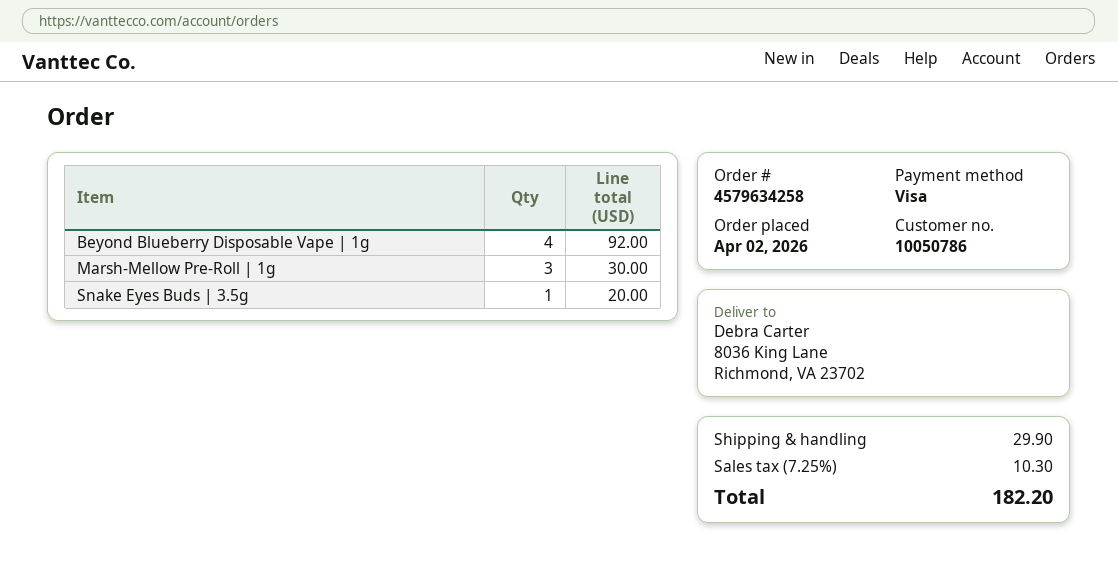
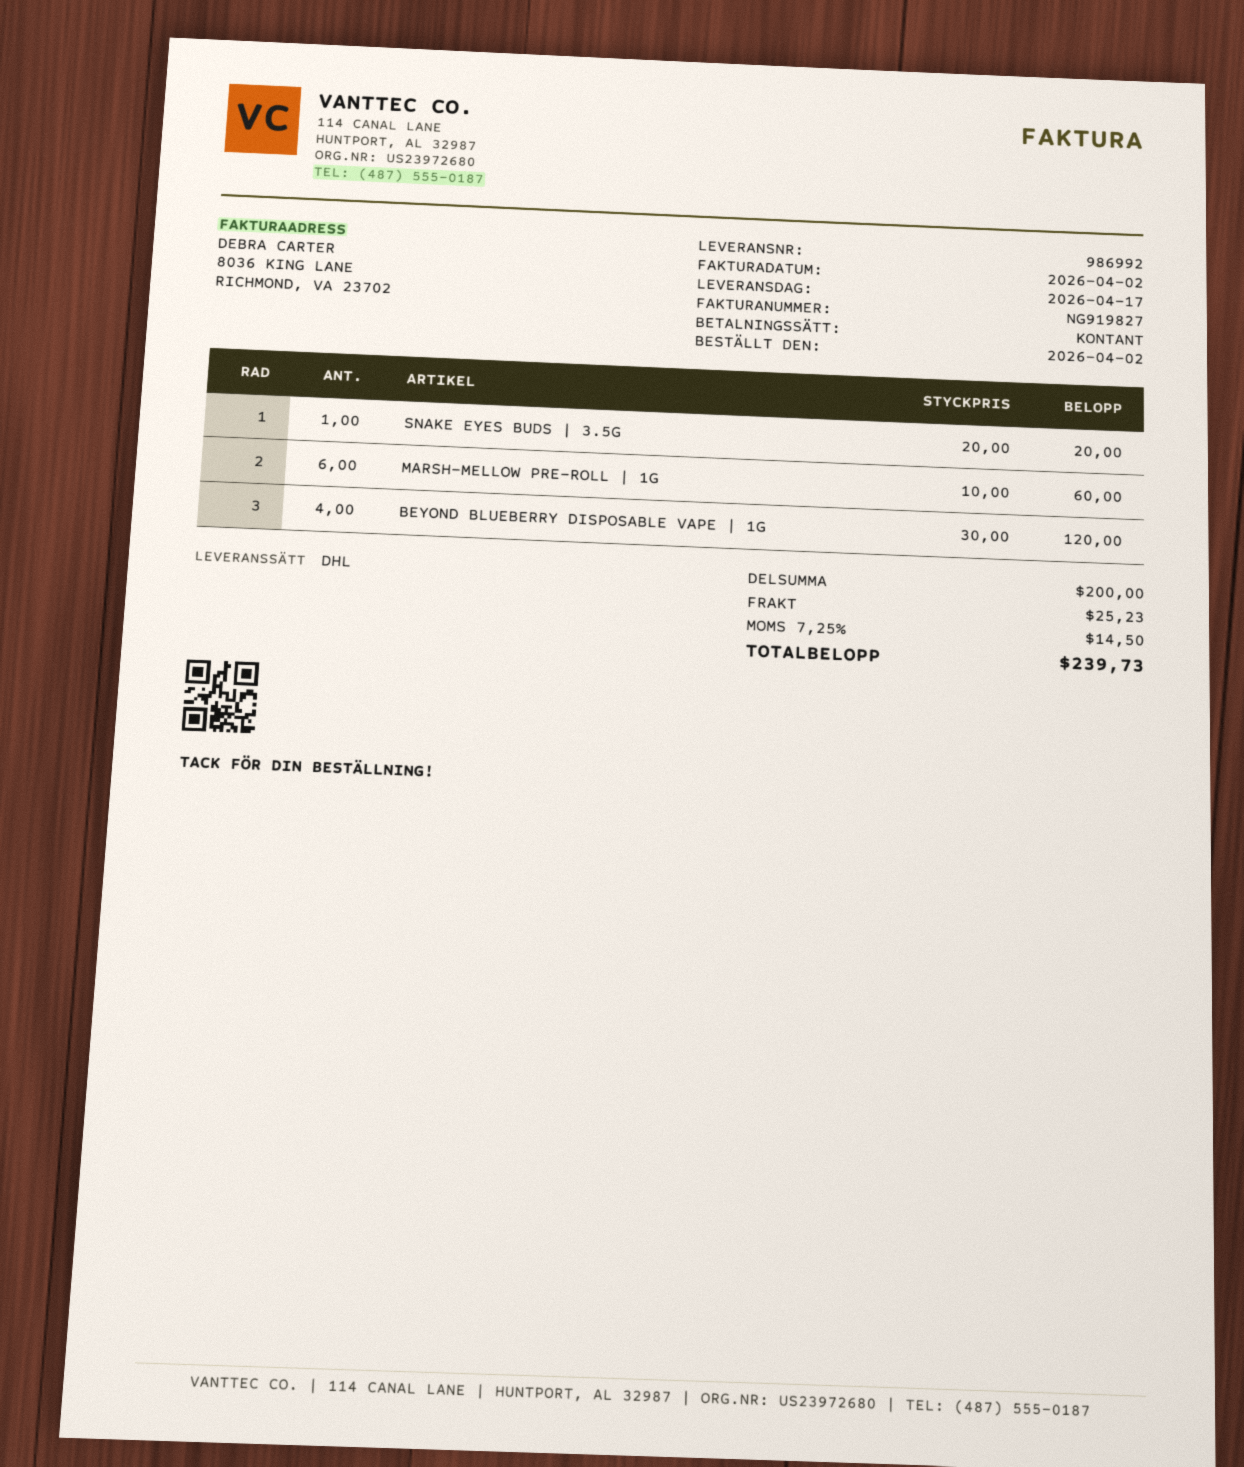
payment method: Visa -> cash
Beyond Blueberry Disposable Vape | 1g: 4 for 92.00 -> 4 for 120.00
Marsh-Mellow Pre-Roll | 1g: 3 for 30.00 -> 6 for 60.00
shipping: 29.90 -> 25.23
tax: 7.25% = 10.30 -> 7.25% = 14.50
total: 182.20 -> 239.73

